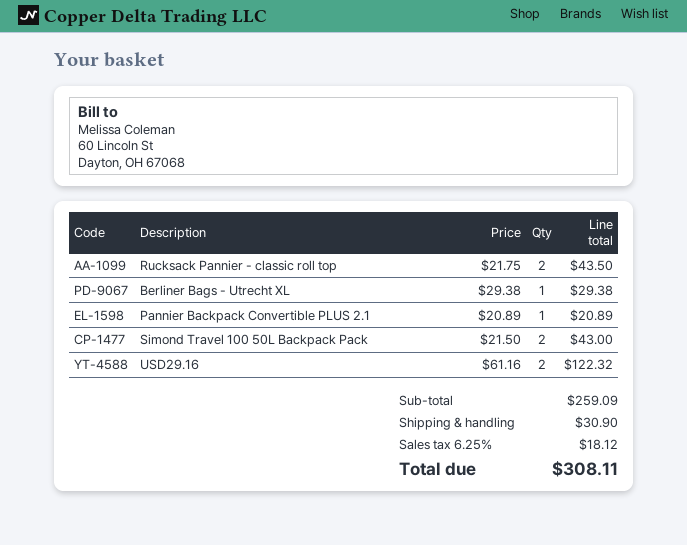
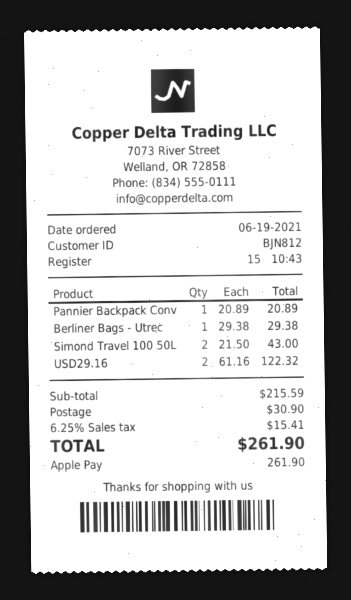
Rucksack Pannier - classic roll top: 2 x 21.75 = 43.50 -> none
subtotal: 259.09 -> 215.59
tax: 6.25% = 18.12 -> 6.25% = 15.41
total: 308.11 -> 261.90

